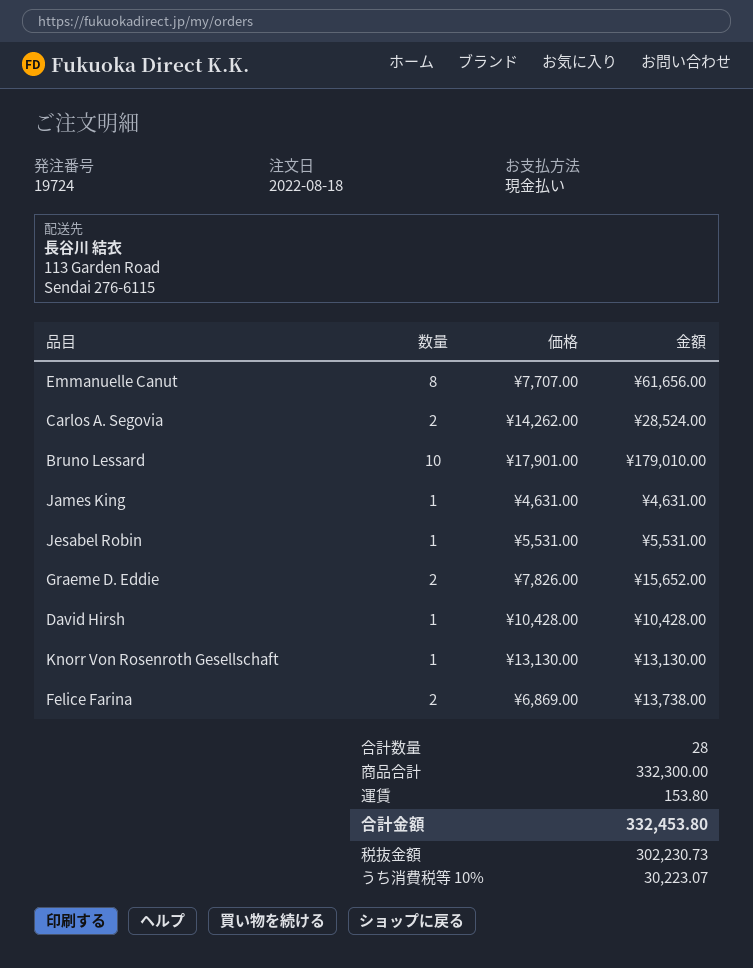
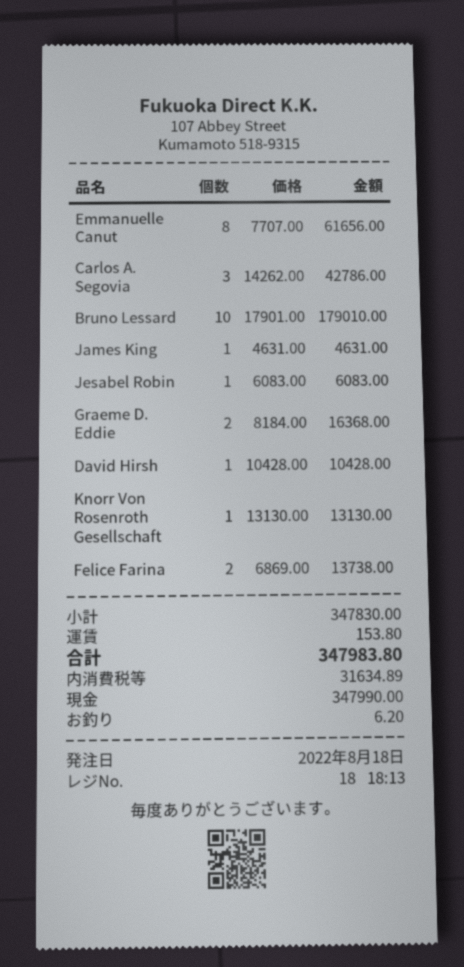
Carlos A. Segovia: 2 x 14262.00 = 28524.00 -> 3 x 14262.00 = 42786.00
Jesabel Robin: 1 x 5531.00 = 5531.00 -> 1 x 6083.00 = 6083.00
Graeme D. Eddie: 2 x 7826.00 = 15652.00 -> 2 x 8184.00 = 16368.00
subtotal: 332300.00 -> 347830.00
tax: 30223.07 -> 31634.89
total: 332453.80 -> 347983.80

